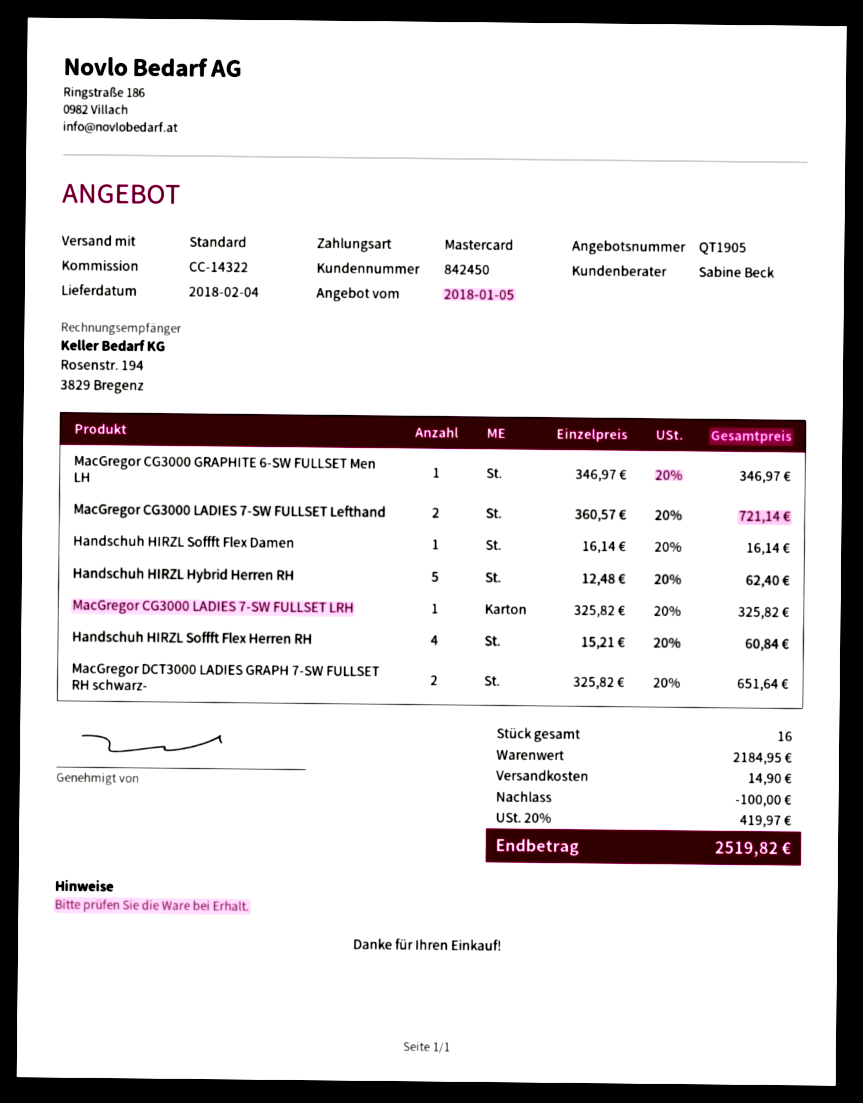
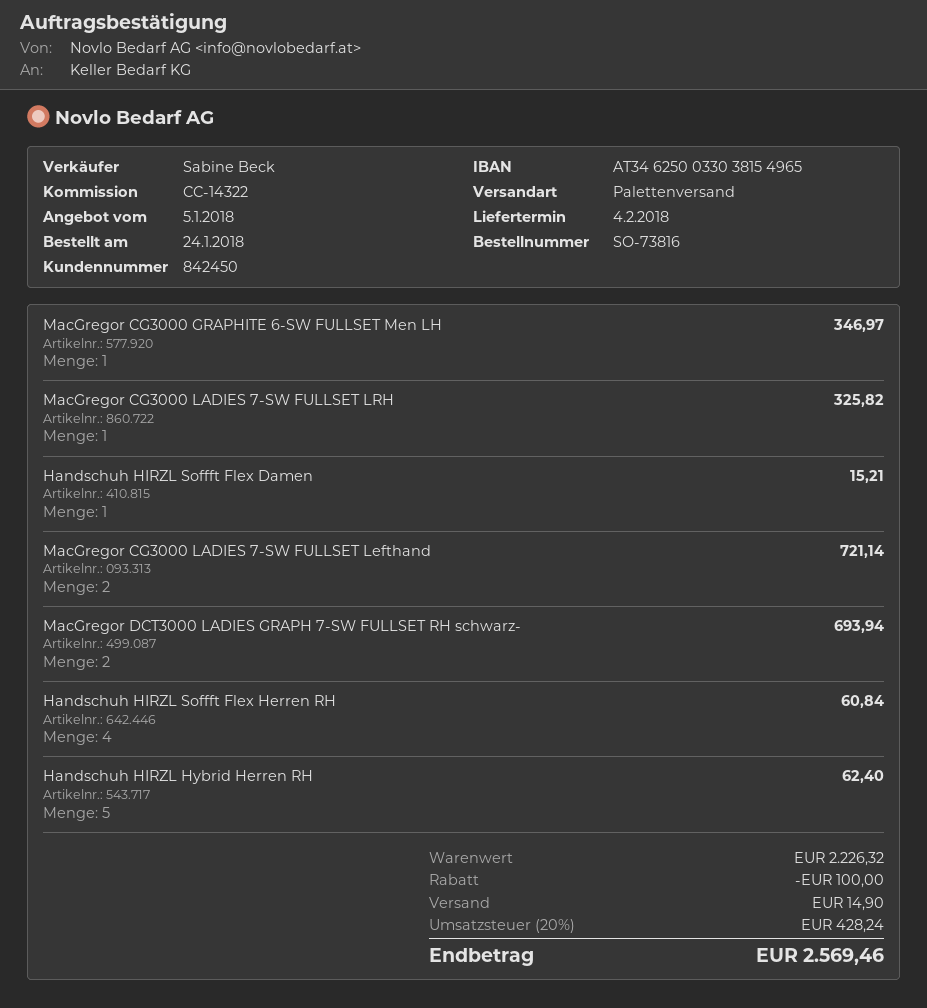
shipping method: standard -> pallet freight
Handschuh HIRZL Soffft Flex Damen: 1 for 16.14 -> 1 for 15.21
MacGregor DCT3000 LADIES GRAPH 7-SW FULLSET RH schwarz-: 2 for 651.64 -> 2 for 693.94
subtotal: 2184.95 -> 2226.32
tax: 20% = 419.97 -> 20% = 428.24
total: 2519.82 -> 2569.46

